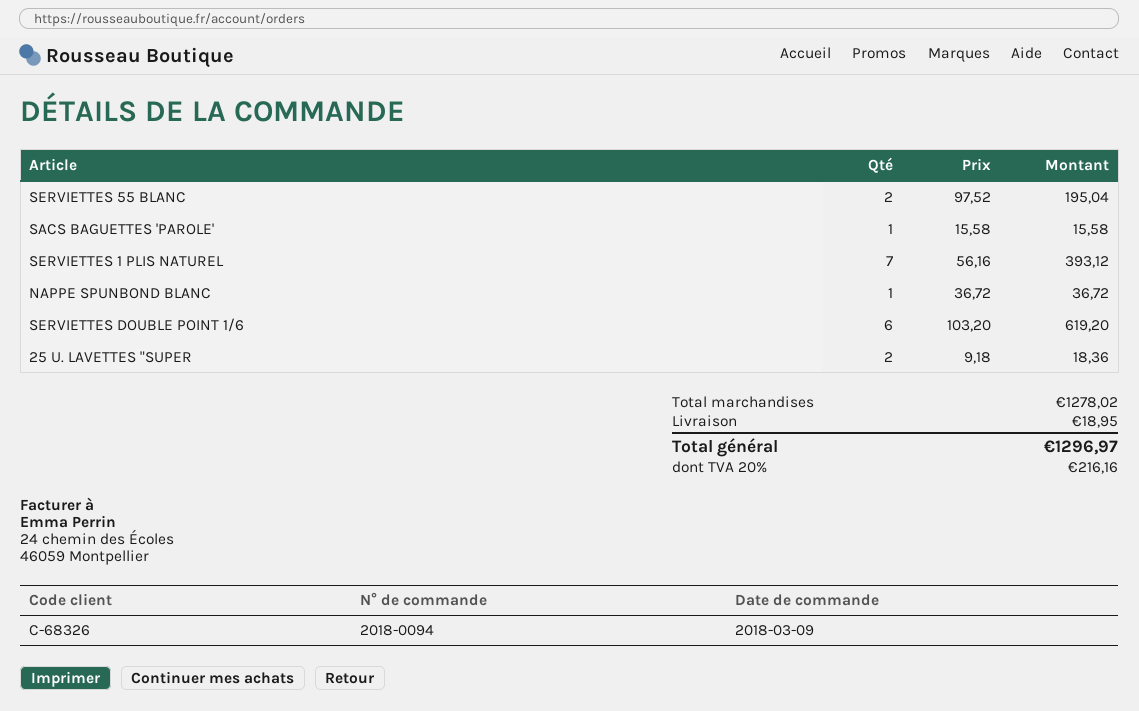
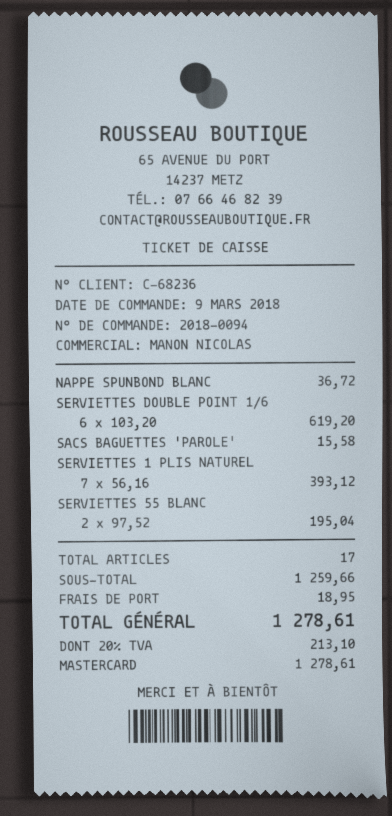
customer number: C-68326 -> C-68236
25 U. LAVETTES "SUPER: 2 x 9.18 = 18.36 -> none
subtotal: 1278.02 -> 1259.66
tax: 20% = 216.16 -> 20% = 213.10
total: 1296.97 -> 1278.61

